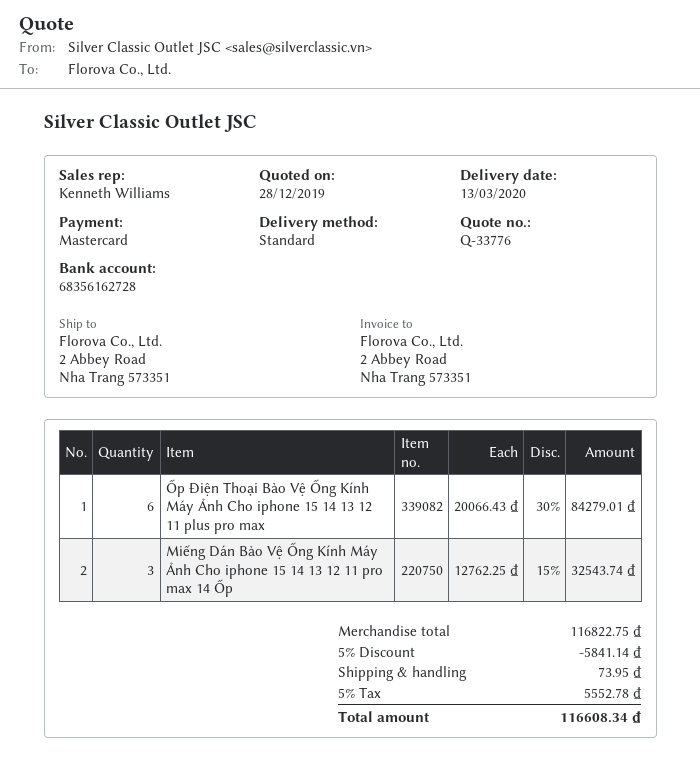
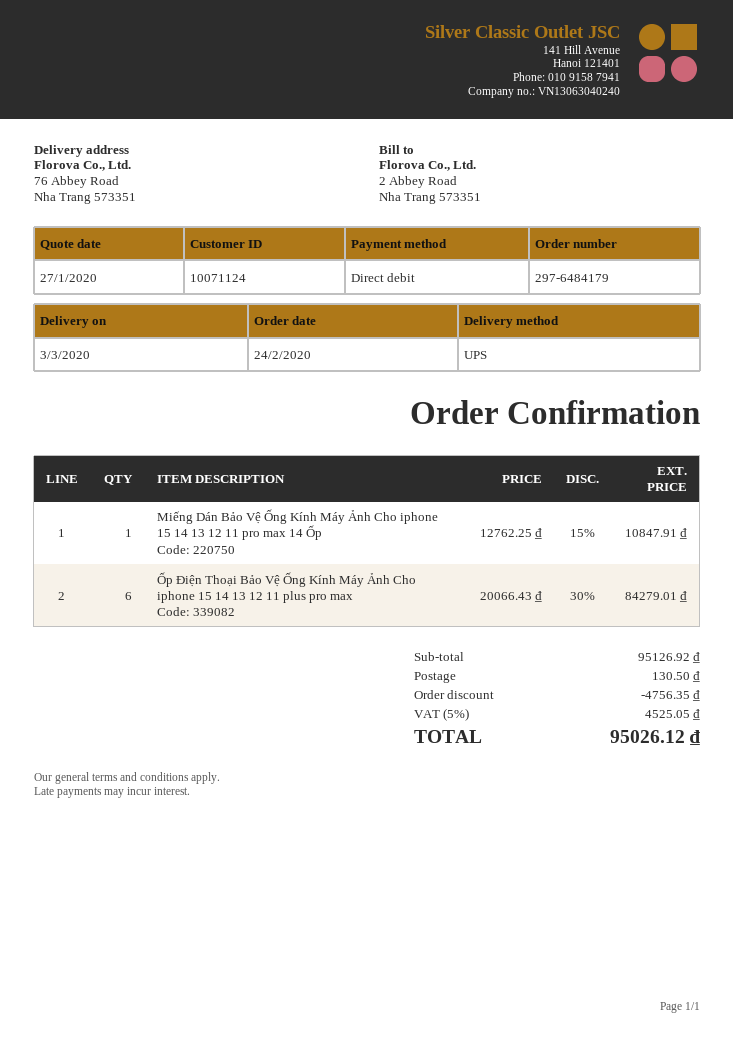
quote date: 2019-12-28 -> 2020-01-27
delivery date: 2020-03-13 -> 2020-03-03
payment method: Mastercard -> direct debit
shipping method: standard -> UPS
ship to: 2 Abbey Road, Nha Trang 573351 -> 76 Abbey Road, Nha Trang 573351
Miếng Dán Bảo Vệ Ống Kính Máy Ảnh Cho iphone 15 14 13 12 11 pro max 14 Ốp: 3 x 12762.25 - 15% = 32543.74 -> 1 x 12762.25 - 15% = 10847.91
subtotal: 116822.75 -> 95126.92
discount: 5841.14 -> 4756.35
shipping: 73.95 -> 130.50
tax: 5% = 5552.78 -> 5% = 4525.05
total: 116608.34 -> 95026.12

